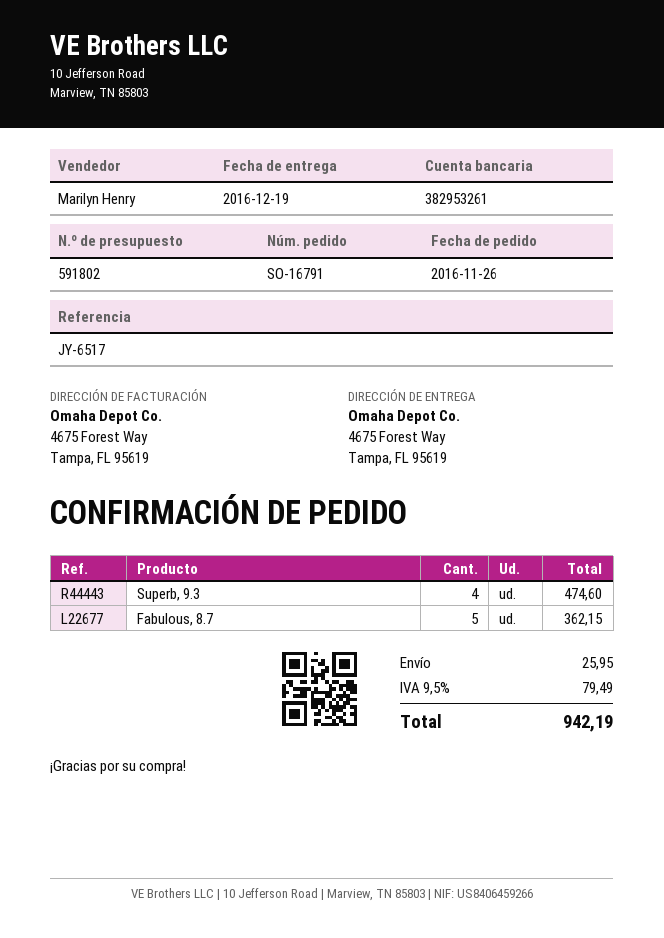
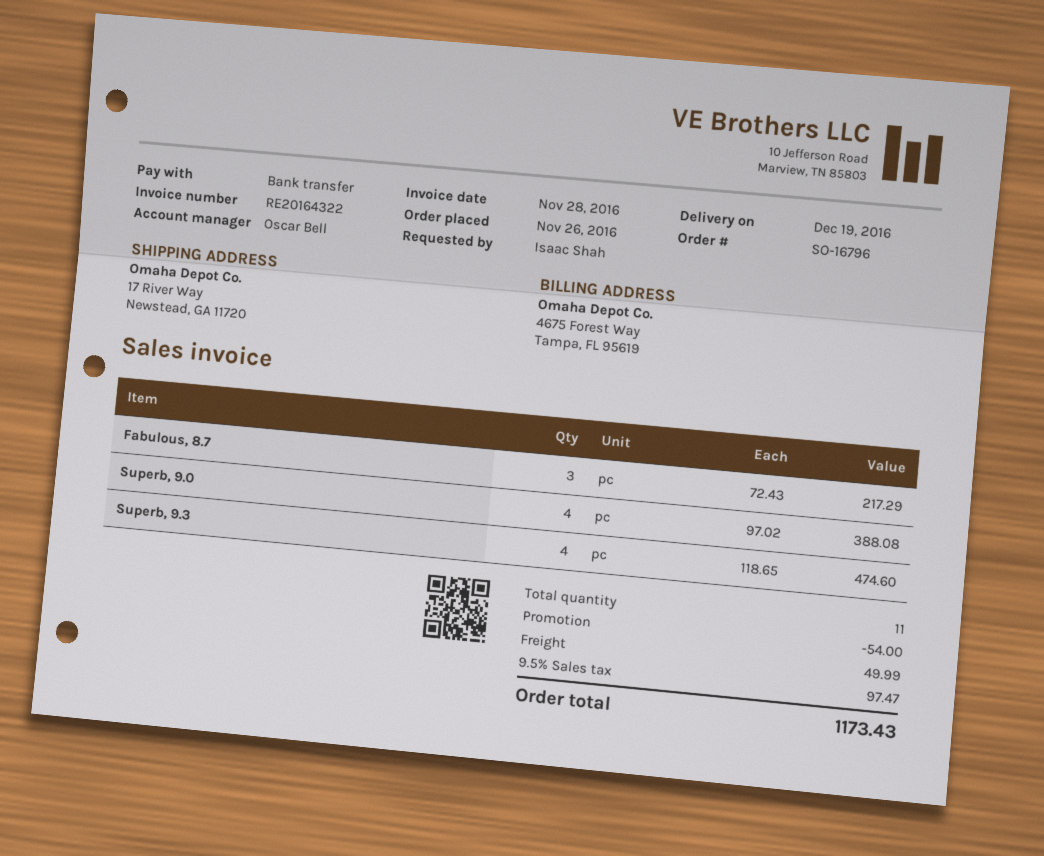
order number: SO-16791 -> SO-16796
sales rep: Marilyn Henry -> Oscar Bell
ship to: 4675 Forest Way, Tampa, FL 95619 -> 17 River Way, Newstead, GA 11720
Fabulous, 8.7: 5 for 362.15 -> 3 for 217.29
Superb, 9.0: none -> 4 for 388.08
discount: none -> 54.00
shipping: 25.95 -> 49.99
tax: 9.5% = 79.49 -> 9.5% = 97.47
total: 942.19 -> 1173.43

